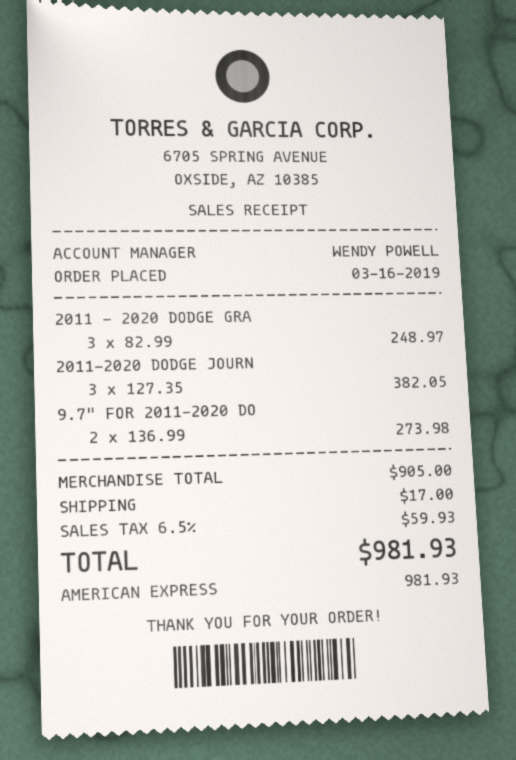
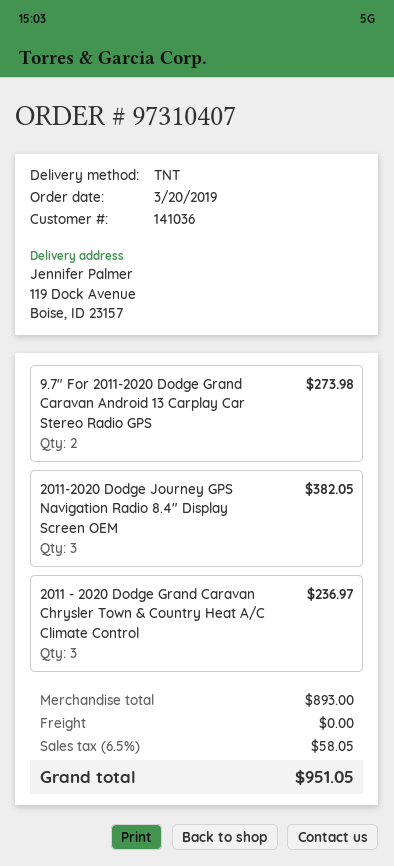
order date: 2019-03-16 -> 2019-03-20
2011 - 2020 DODGE GRA: 3 for 248.97 -> 3 for 236.97
subtotal: 905.00 -> 893.00
shipping: 17.00 -> 0.00
tax: 6.5% = 59.93 -> 6.5% = 58.05
total: 981.93 -> 951.05

